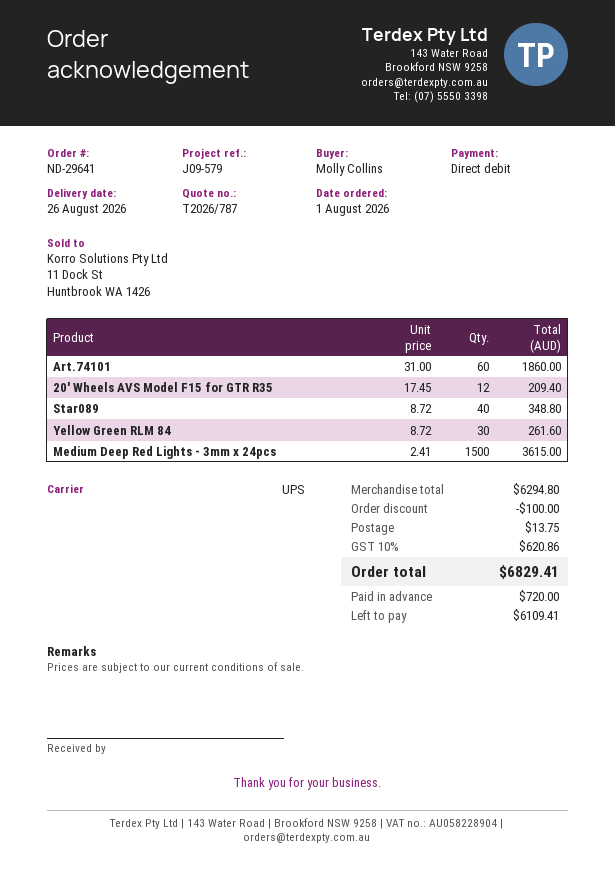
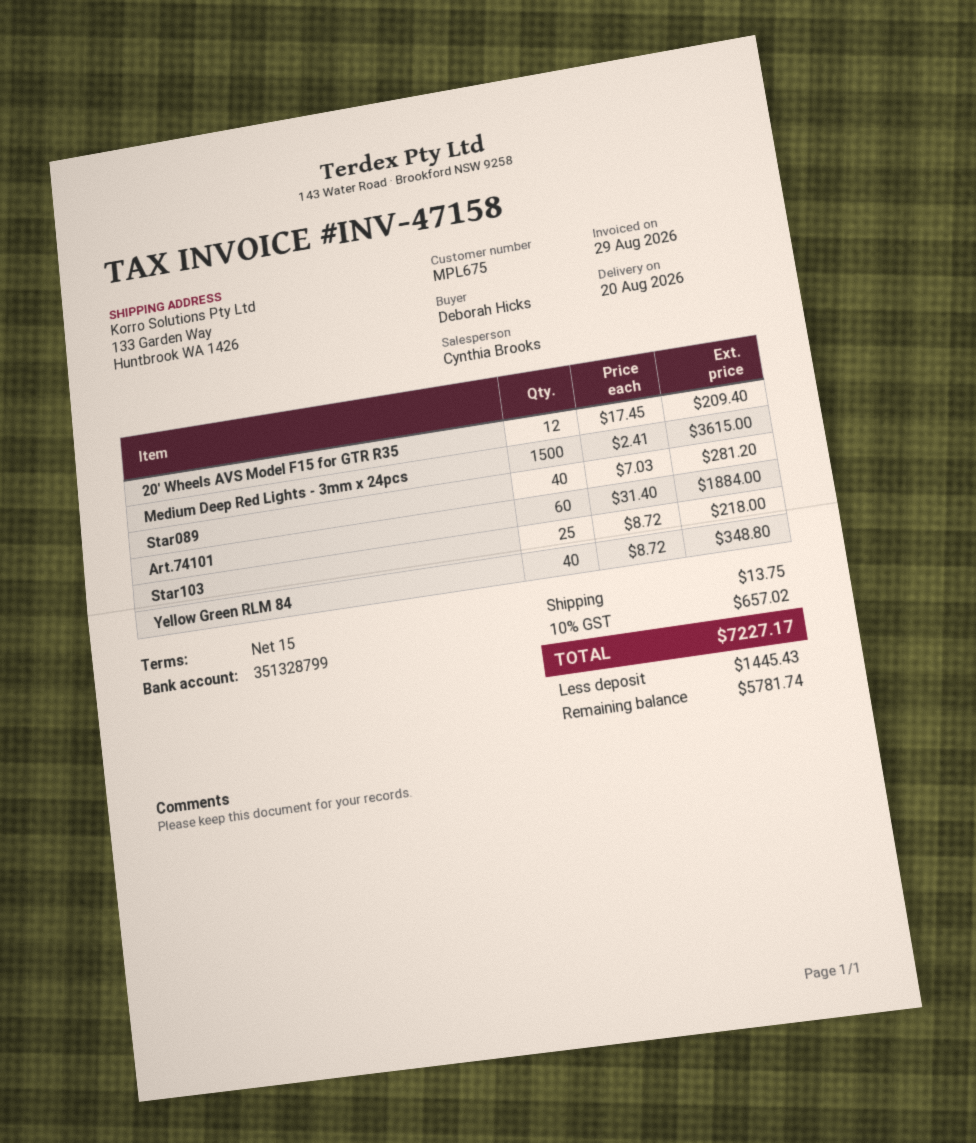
delivery date: 2026-08-26 -> 2026-08-20
ordered by: Molly Collins -> Deborah Hicks
Art.74101: 60 x 31.00 = 1860.00 -> 60 x 31.40 = 1884.00
Star089: 40 x 8.72 = 348.80 -> 40 x 7.03 = 281.20
Yellow Green RLM 84: 30 x 8.72 = 261.60 -> 40 x 8.72 = 348.80
Star103: none -> 25 x 8.72 = 218.00
discount: 100.00 -> none
tax: 10% = 620.86 -> 10% = 657.02
total: 6829.41 -> 7227.17
deposit: 720.00 -> 1445.43
balance: 6109.41 -> 5781.74

